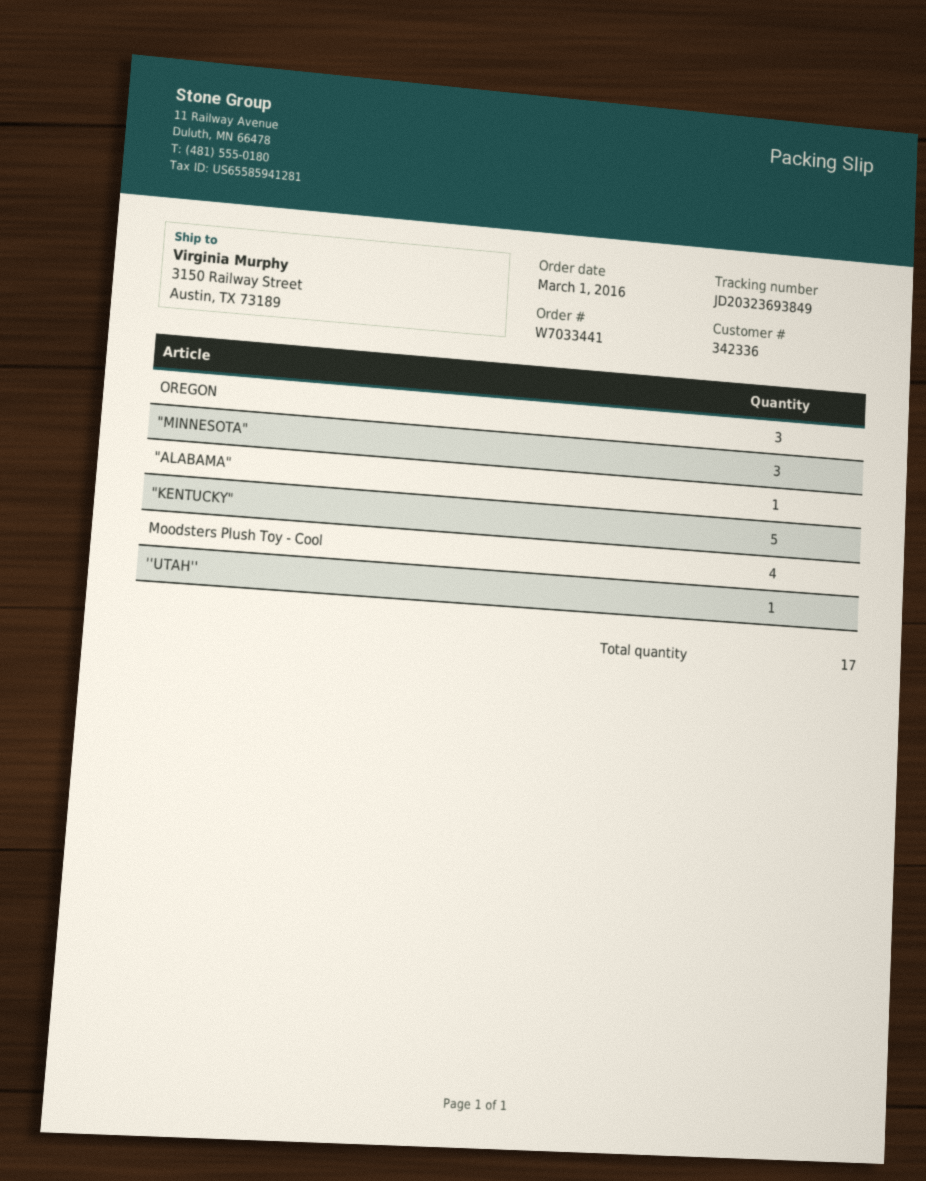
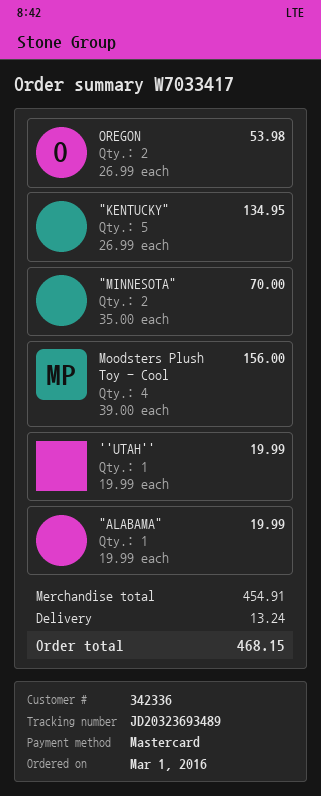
order number: W7033441 -> W7033417
tracking number: JD20323693849 -> JD20323693489
OREGON: 3 -> 2
"MINNESOTA": 3 -> 2

